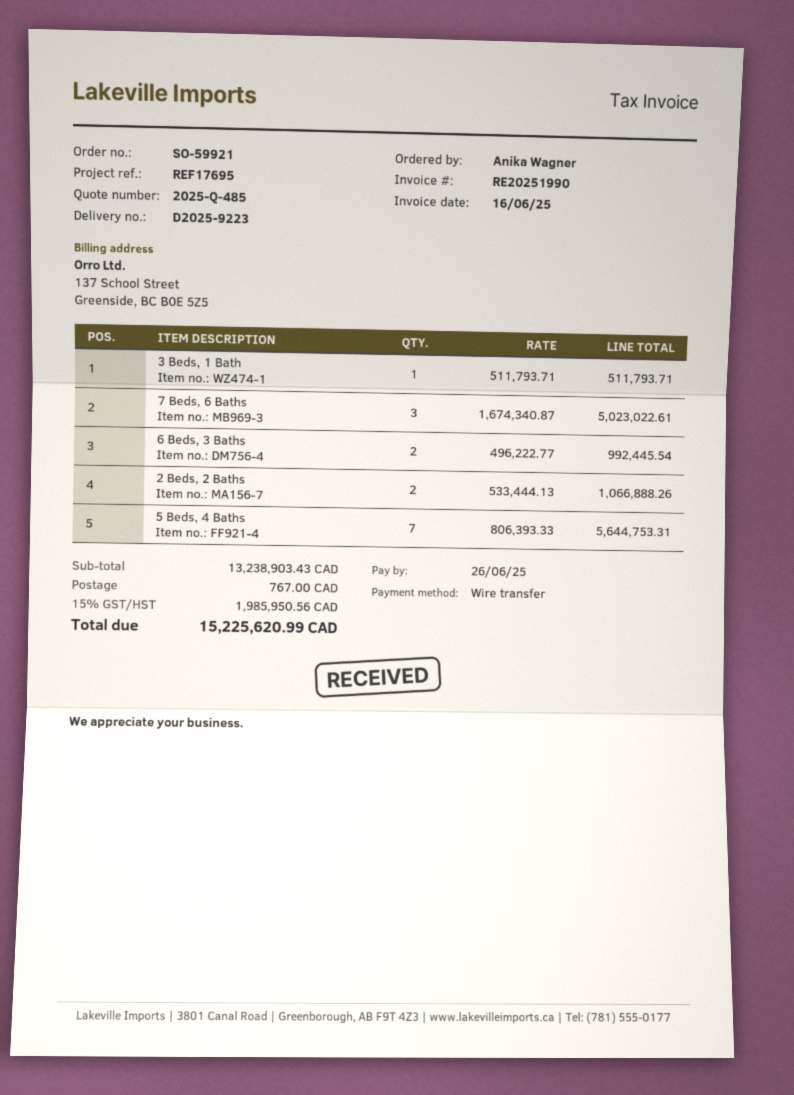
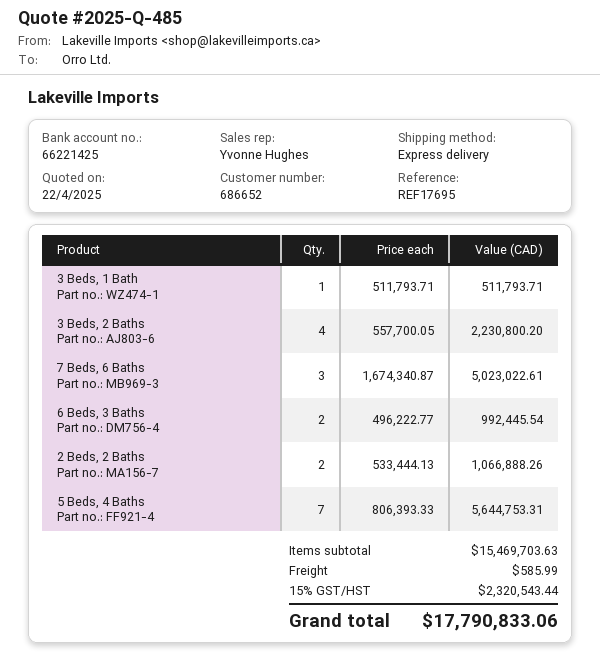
3 Beds, 2 Baths: none -> 4 x 557700.05 = 2230800.20
subtotal: 13238903.43 -> 15469703.63
shipping: 767.00 -> 585.99
tax: 15% = 1985950.56 -> 15% = 2320543.44
total: 15225620.99 -> 17790833.06

